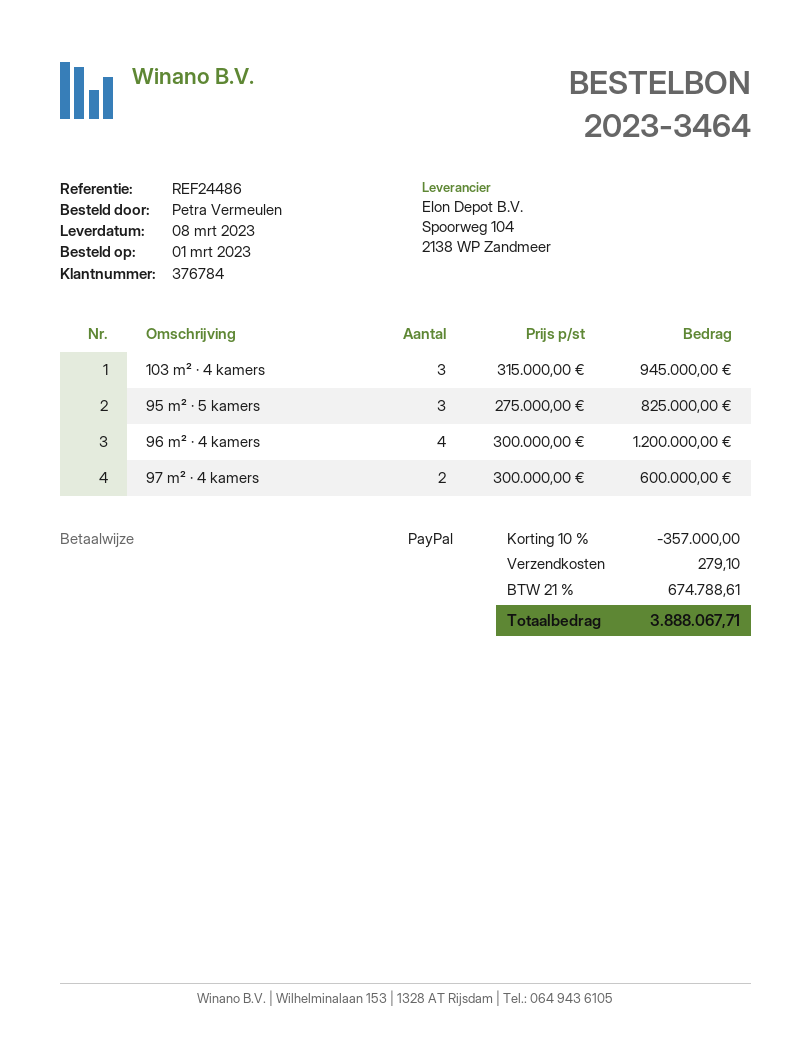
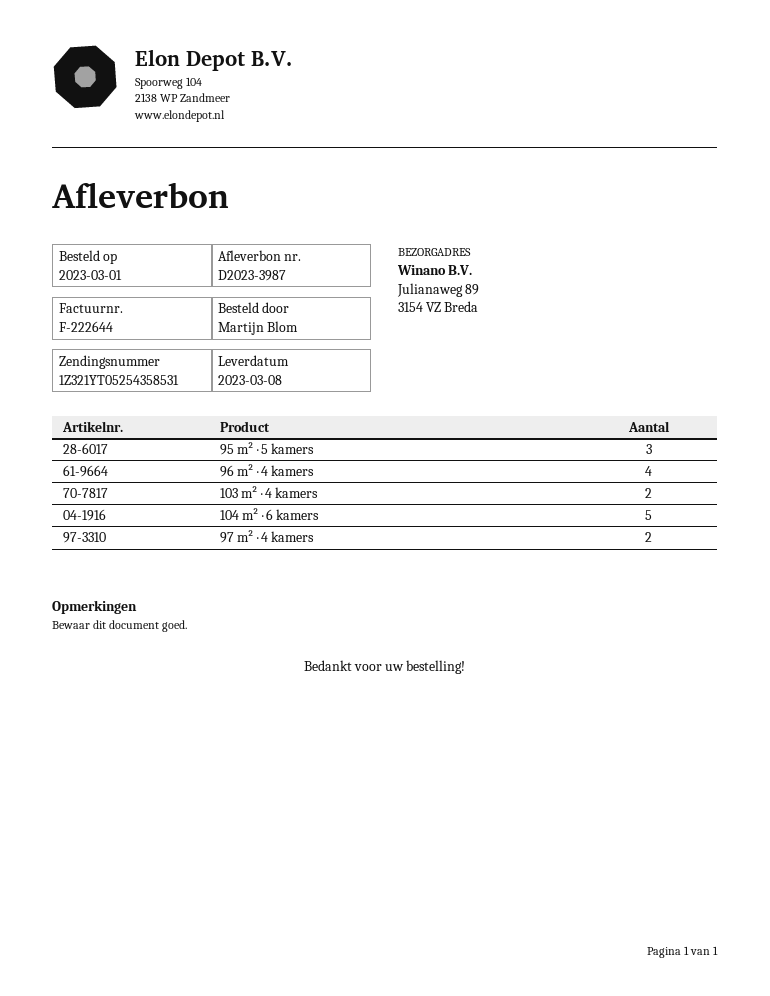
ordered by: Petra Vermeulen -> Martijn Blom
103 m² · 4 kamers: 3 -> 2
104 m² · 6 kamers: none -> 5

